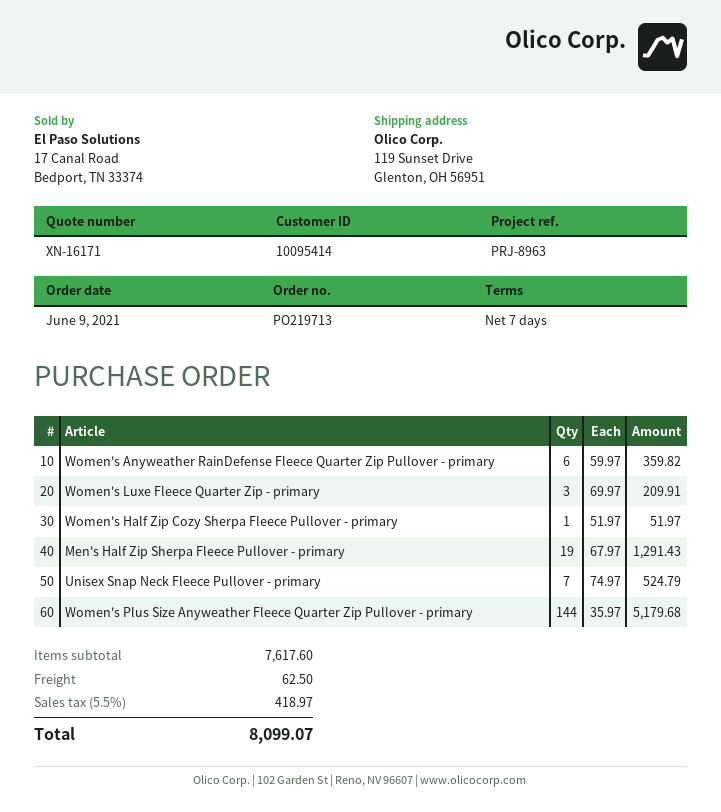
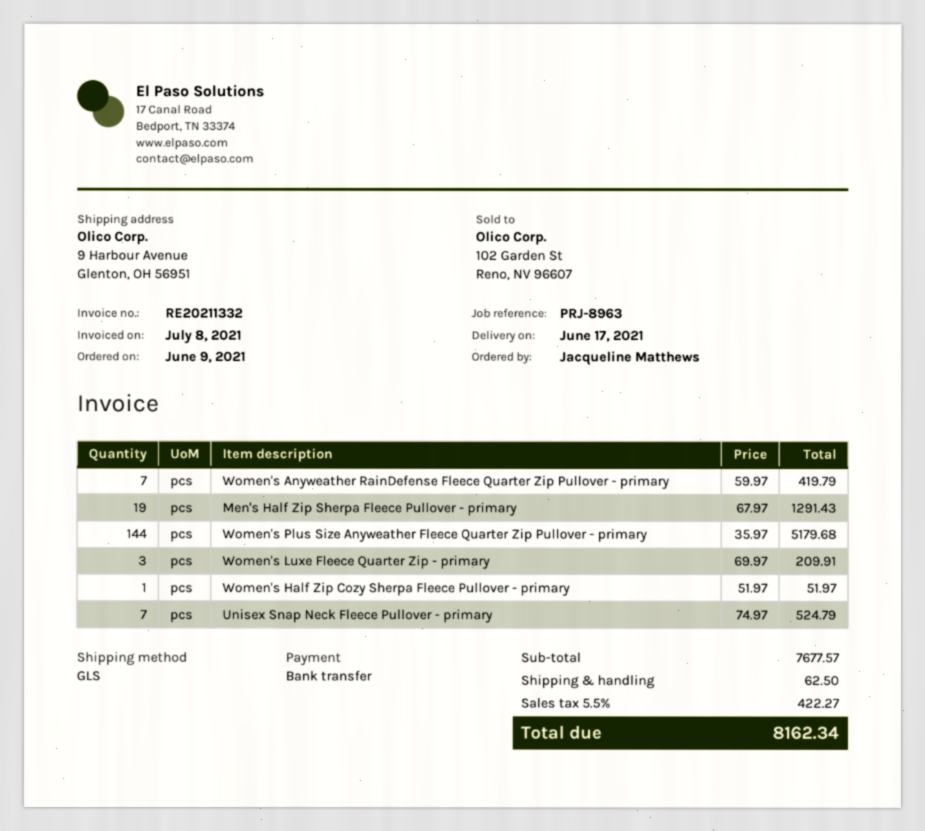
ship to: 119 Sunset Drive, Glenton, OH 56951 -> 9 Harbour Avenue, Glenton, OH 56951
Women's Anyweather RainDefense Fleece Quarter Zip Pullover - primary: 6 x 59.97 = 359.82 -> 7 x 59.97 = 419.79
subtotal: 7617.60 -> 7677.57
tax: 5.5% = 418.97 -> 5.5% = 422.27
total: 8099.07 -> 8162.34

